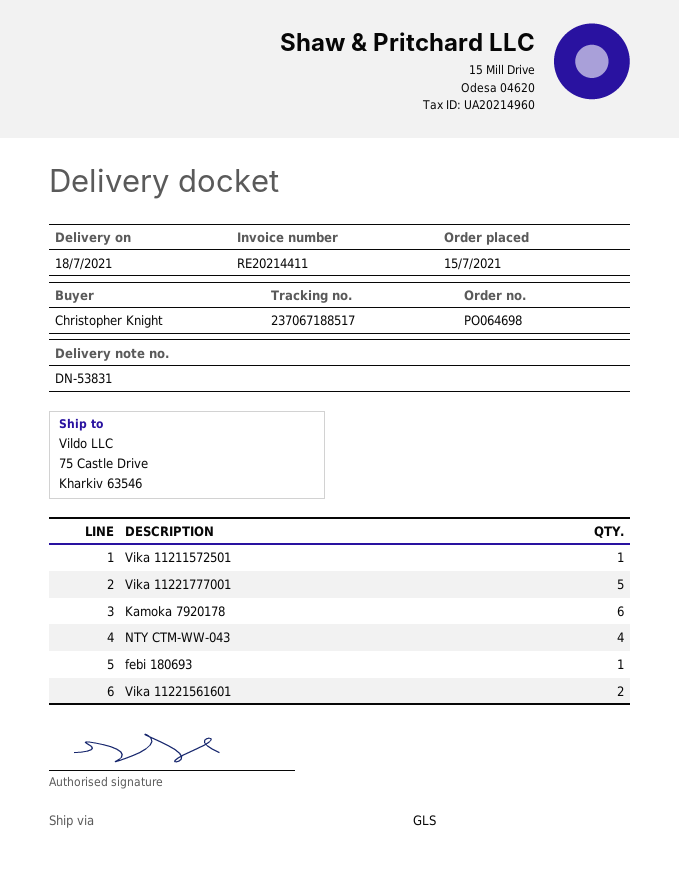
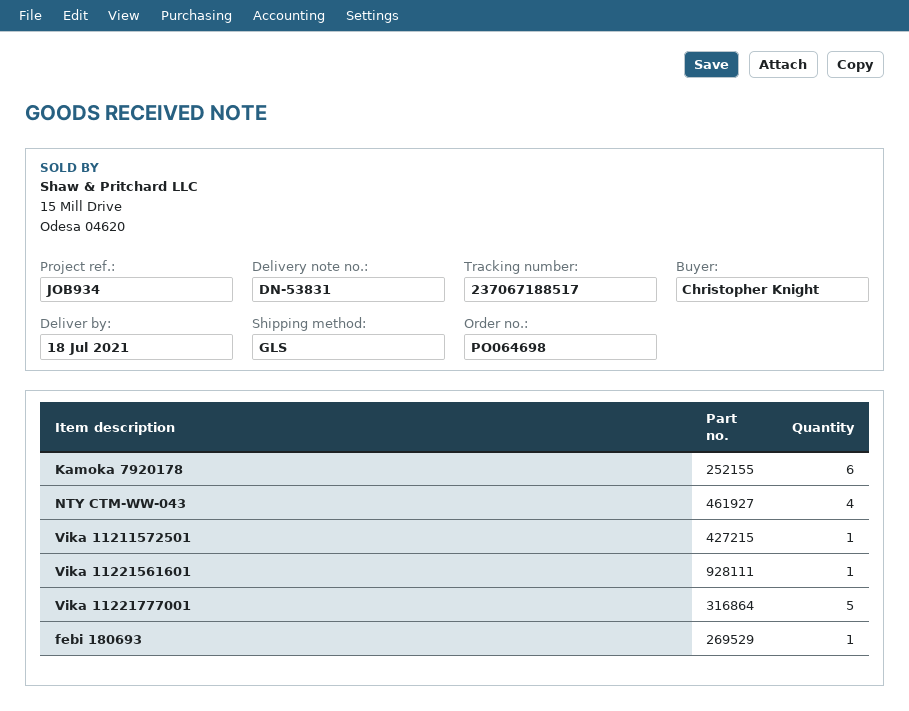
Vika 11221561601: 2 -> 1

